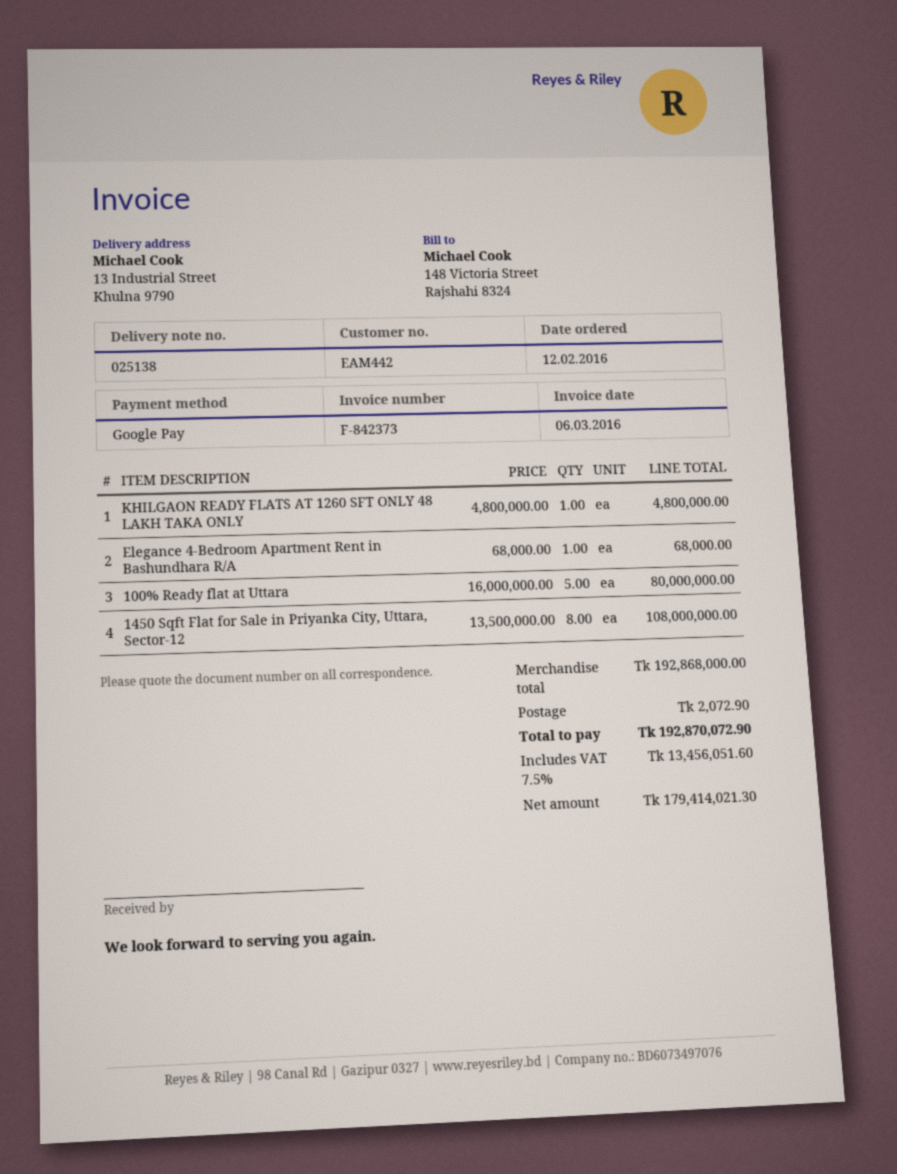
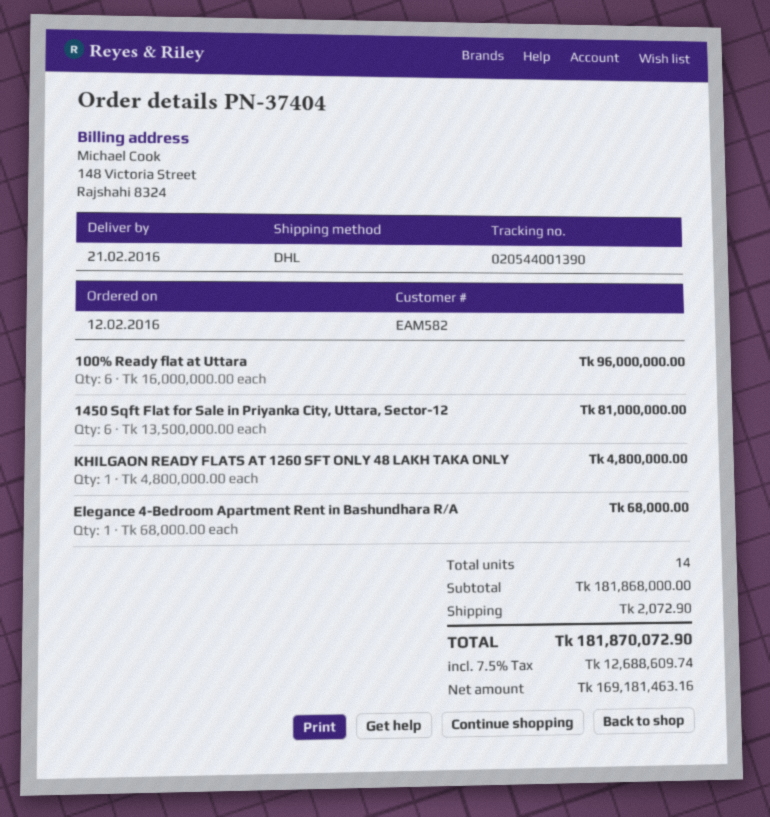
customer number: EAM442 -> EAM582
100% Ready flat at Uttara: 5 x 16000000.00 = 80000000.00 -> 6 x 16000000.00 = 96000000.00
1450 Sqft Flat for Sale in Priyanka City, Uttara, Sector-12: 8 x 13500000.00 = 108000000.00 -> 6 x 13500000.00 = 81000000.00
subtotal: 192868000.00 -> 181868000.00
net: 179414021.30 -> 169181463.16
tax: 7.5% = 13456051.60 -> 7.5% = 12688609.74
total: 192870072.90 -> 181870072.90

